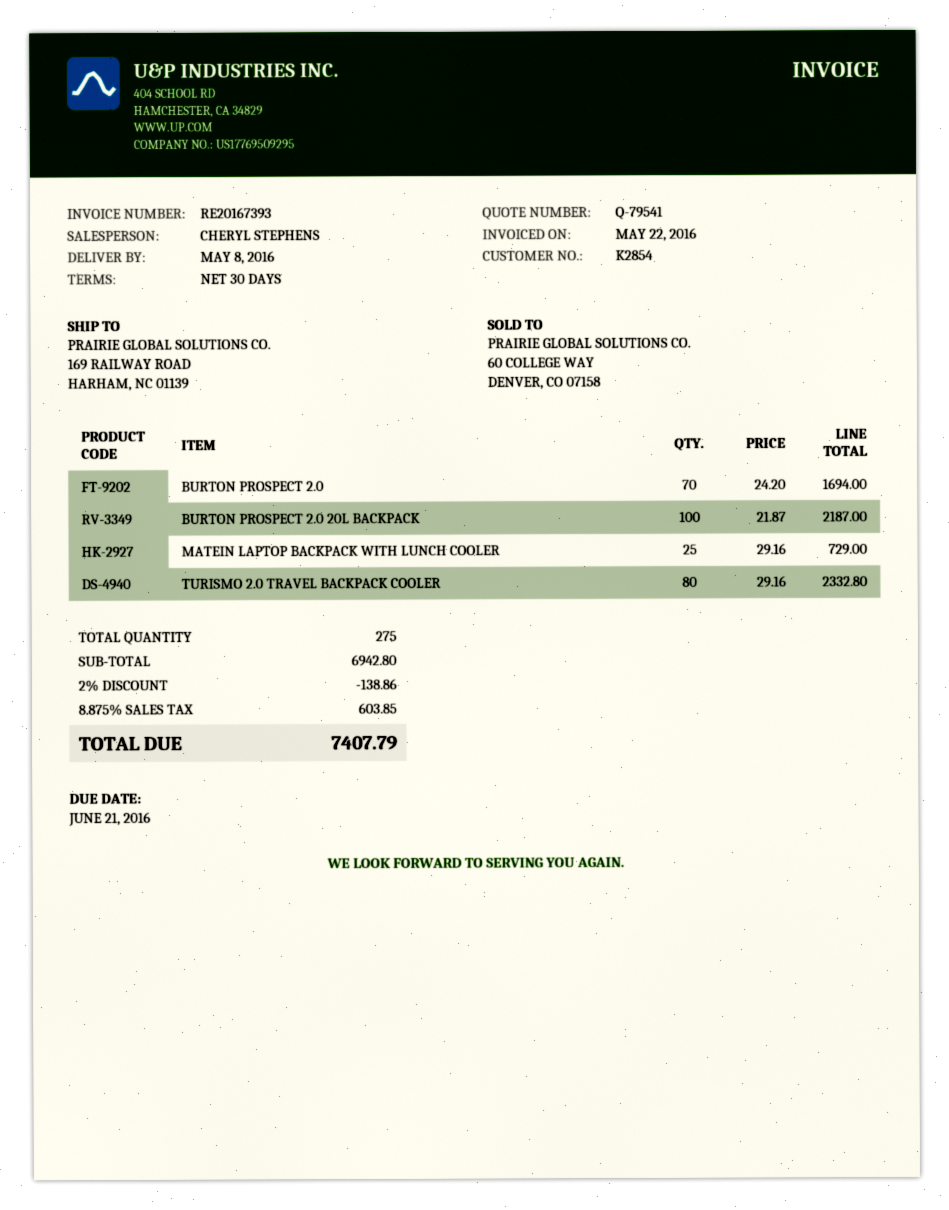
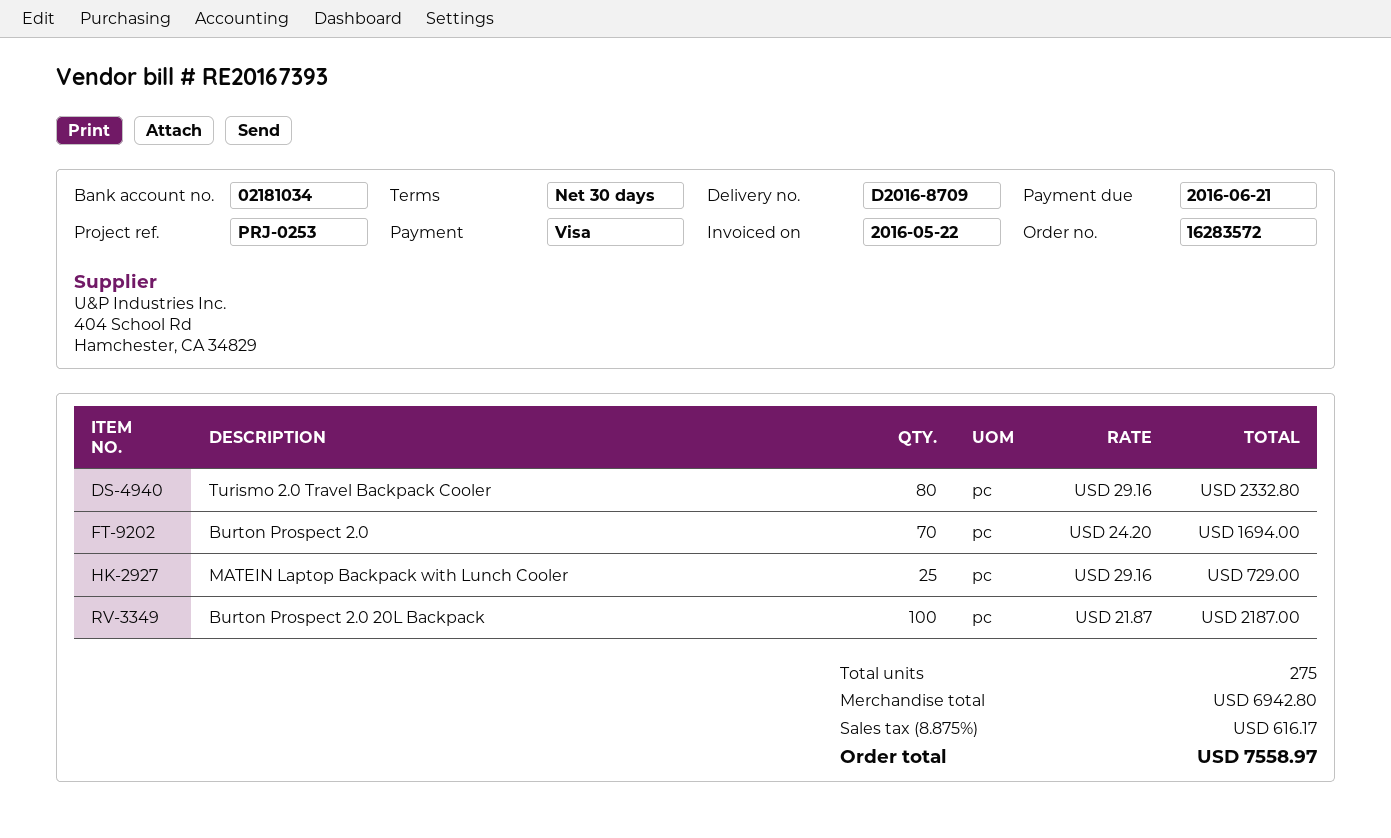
discount: 2% = 138.86 -> none
tax: 8.875% = 603.85 -> 8.875% = 616.17
total: 7407.79 -> 7558.97

